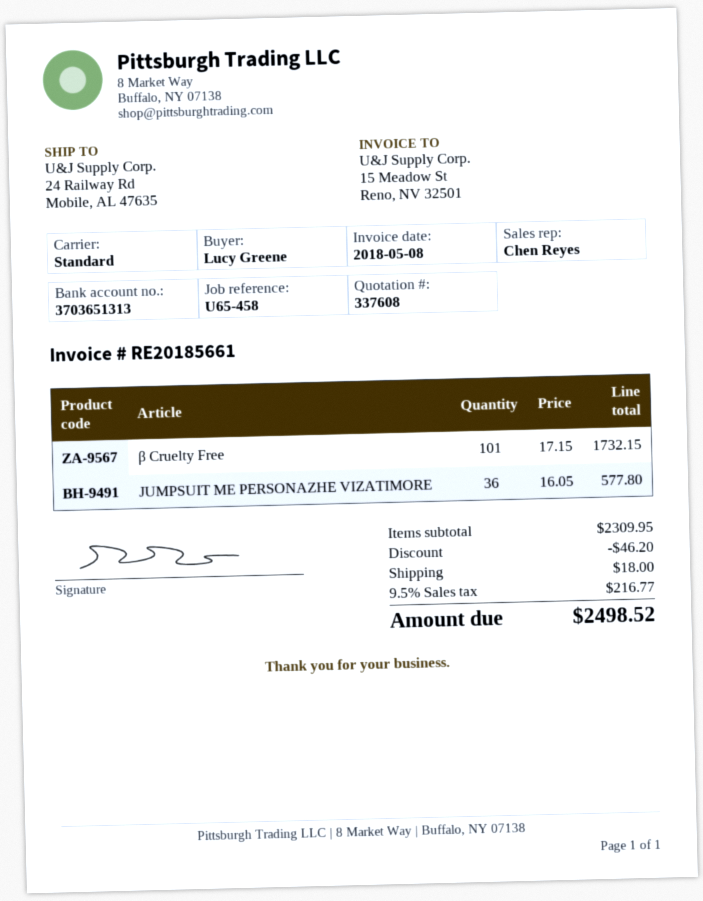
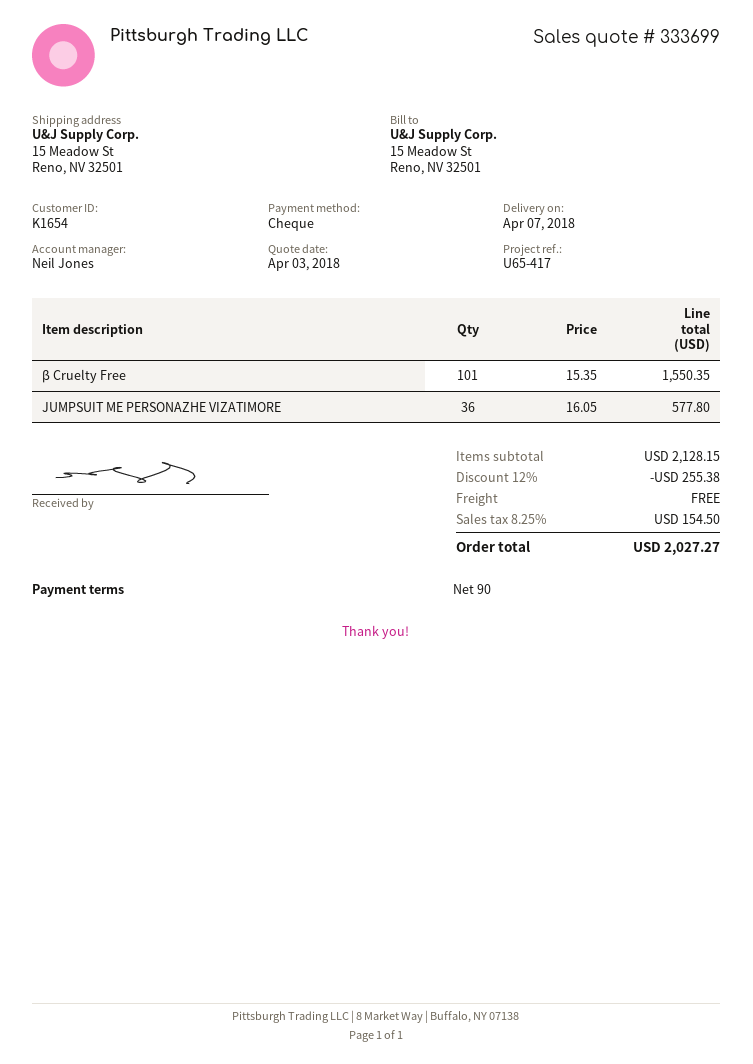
quote number: 337608 -> 333699
reference: U65-458 -> U65-417
sales rep: Chen Reyes -> Neil Jones
ship to: 24 Railway Rd, Mobile, AL 47635 -> 15 Meadow St, Reno, NV 32501
β Cruelty Free: 101 x 17.15 = 1732.15 -> 101 x 15.35 = 1550.35
subtotal: 2309.95 -> 2128.15
discount: 46.20 -> 255.38
shipping: 18.00 -> 0.00
tax: 9.5% = 216.77 -> 8.25% = 154.50
total: 2498.52 -> 2027.27

